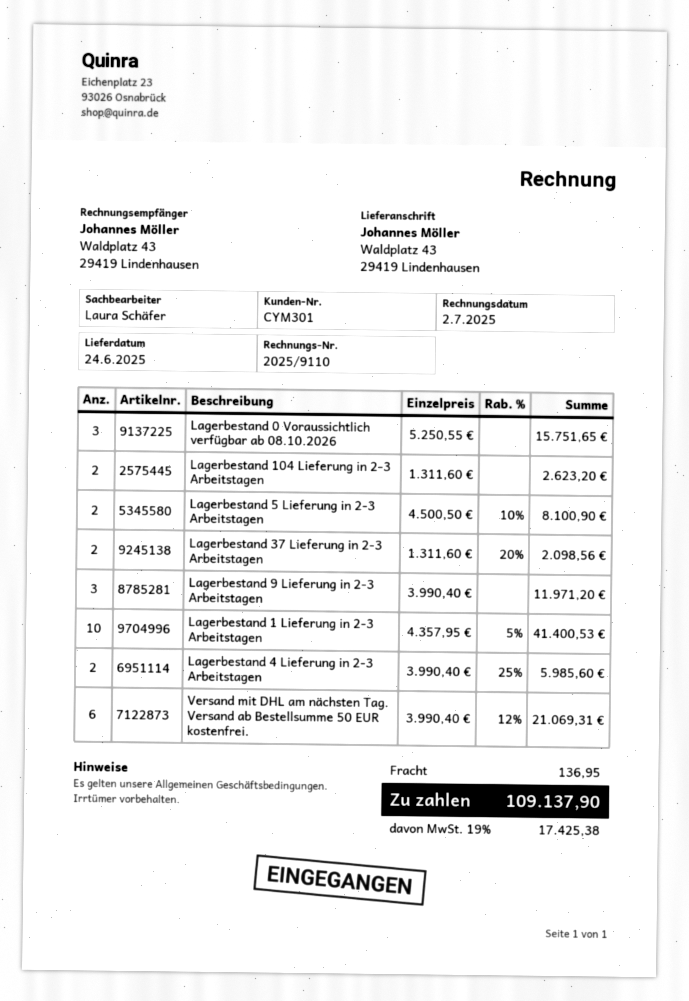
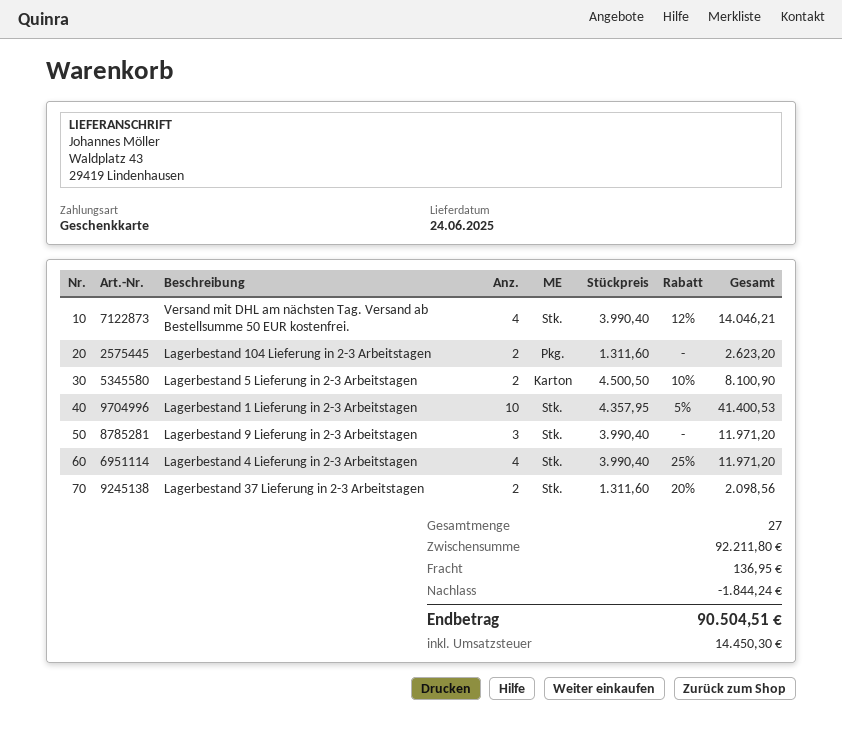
Lagerbestand 0 Voraussichtlich verfügbar ab 08.10.2026: 3 x 5250.55 = 15751.65 -> none
Lagerbestand 4 Lieferung in 2-3 Arbeitstagen: 2 x 3990.40 - 25% = 5985.60 -> 4 x 3990.40 - 25% = 11971.20
Versand mit DHL am nächsten Tag. Versand ab Bestellsumme 50 EUR kostenfrei.: 6 x 3990.40 - 12% = 21069.31 -> 4 x 3990.40 - 12% = 14046.21
discount: none -> 1844.24
tax: 17425.38 -> 14450.30
total: 109137.90 -> 90504.51

